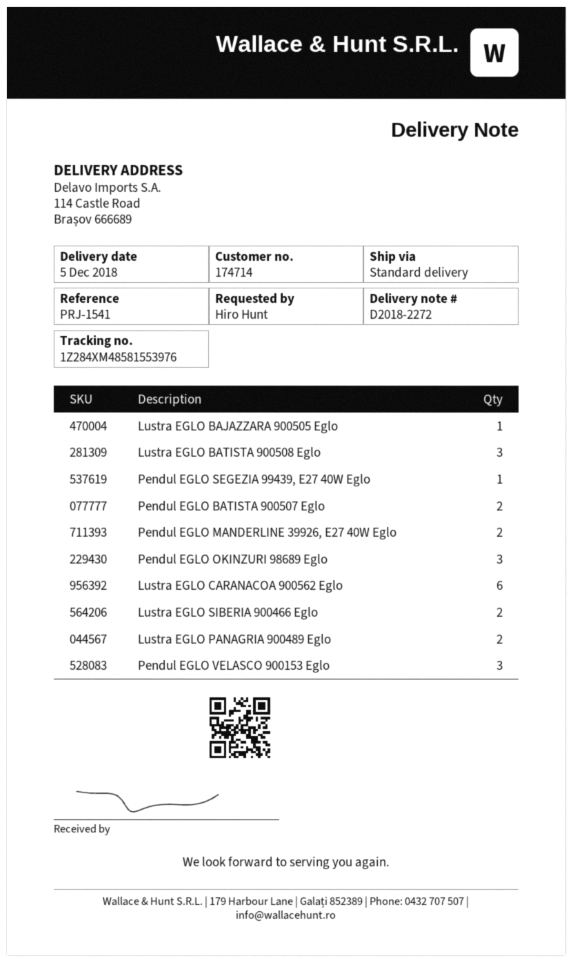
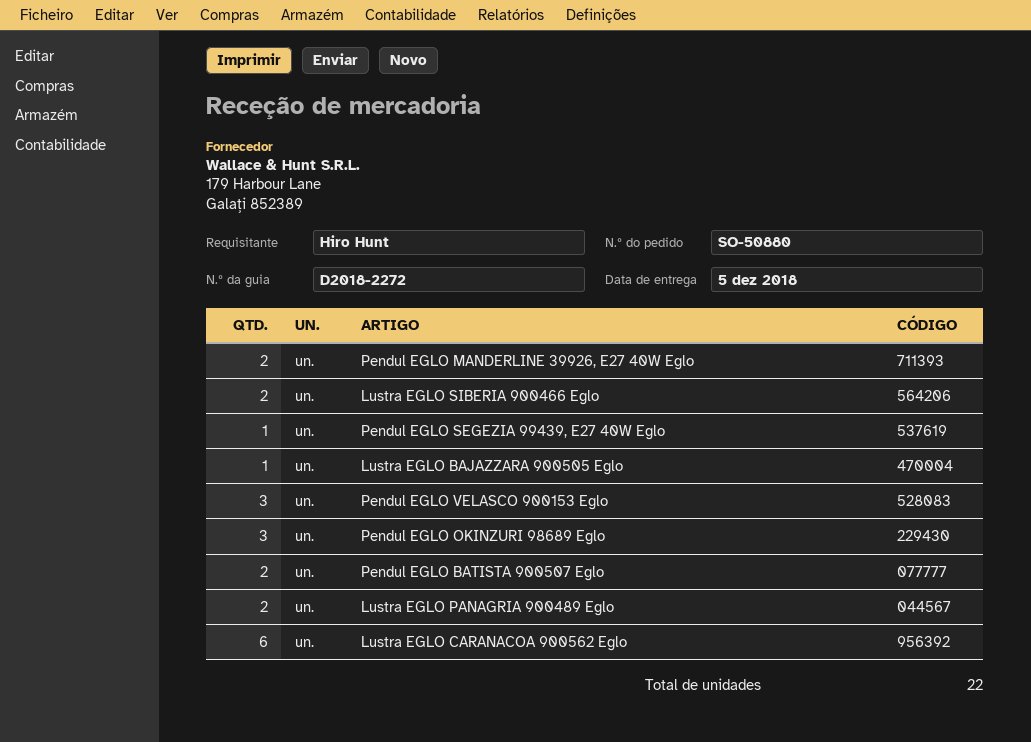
Lustra EGLO BATISTA 900508 Eglo: 3 -> none

